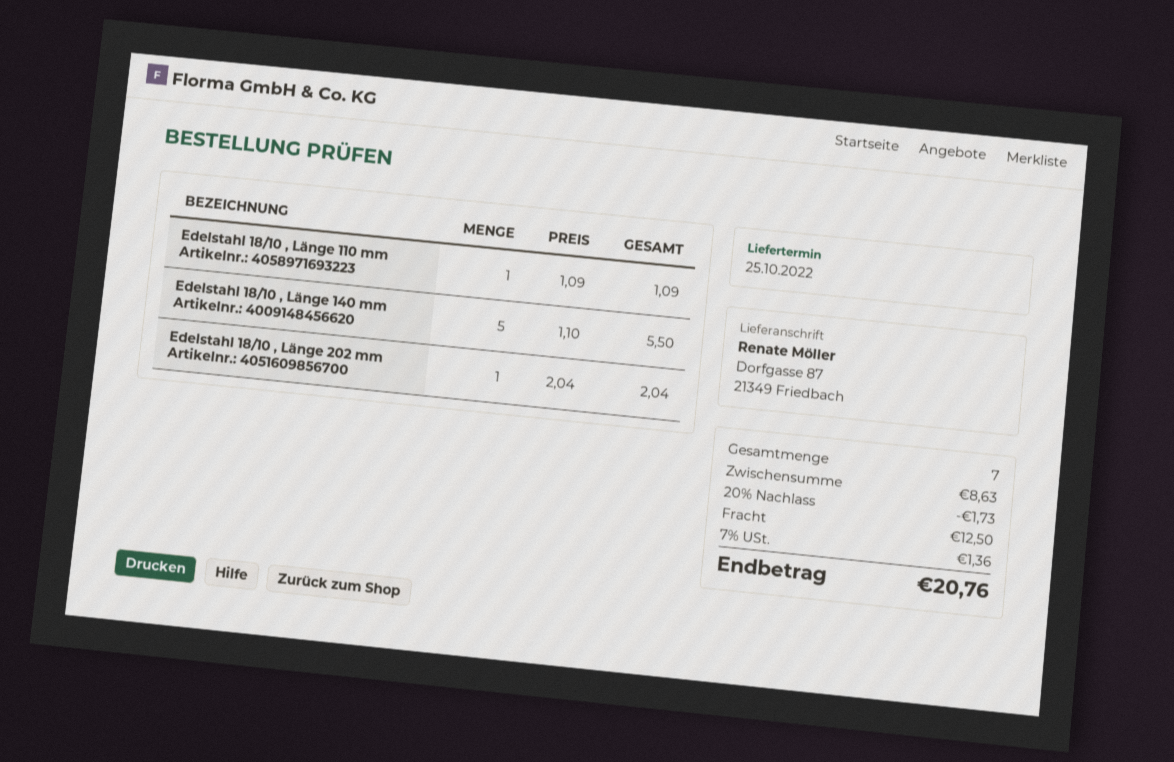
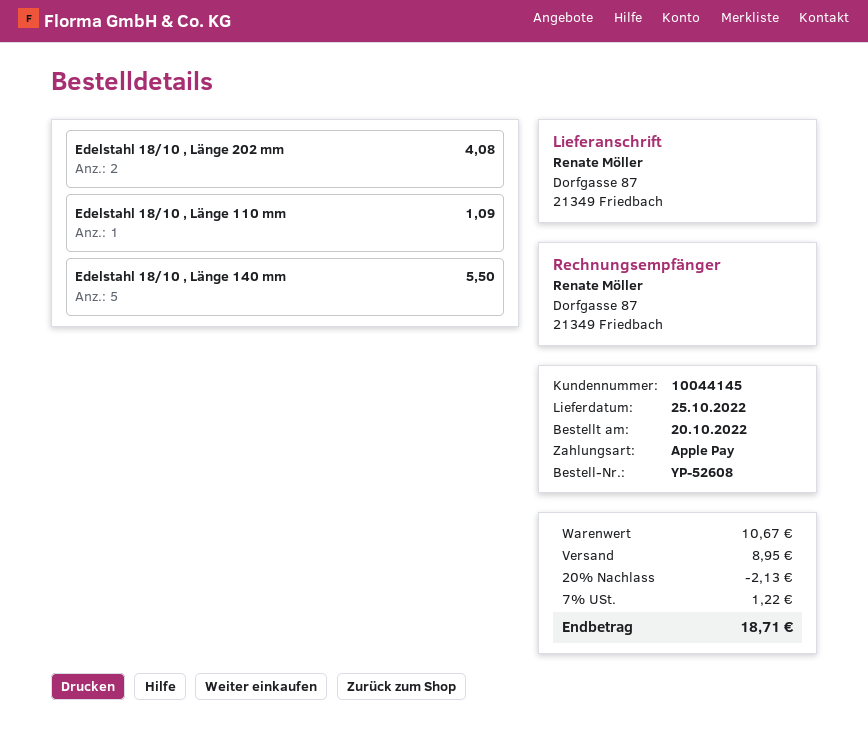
Edelstahl 18/10 , Länge 202 mm: 1 for 2.04 -> 2 for 4.08
subtotal: 8.63 -> 10.67
discount: 20% = 1.73 -> 20% = 2.13
shipping: 12.50 -> 8.95
tax: 7% = 1.36 -> 7% = 1.22
total: 20.76 -> 18.71

